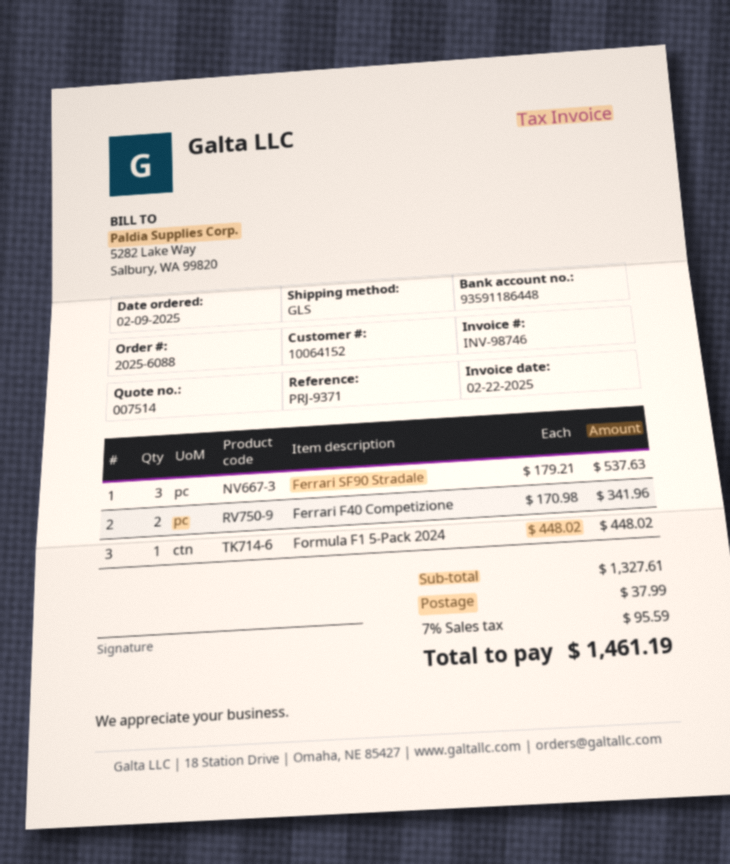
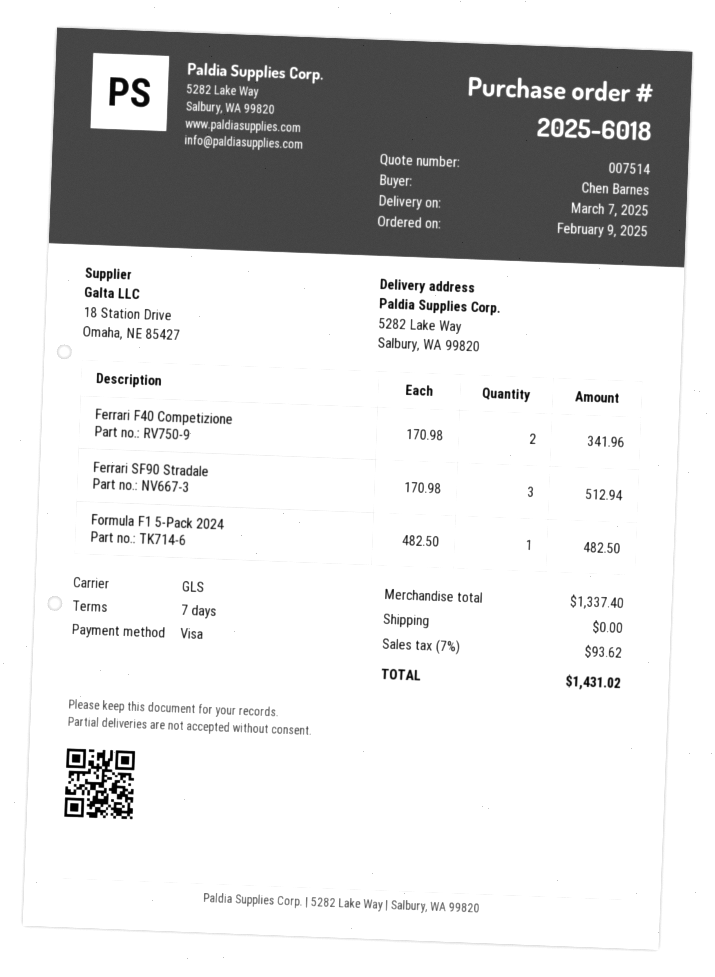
order number: 2025-6088 -> 2025-6018
Ferrari SF90 Stradale: 3 x 179.21 = 537.63 -> 3 x 170.98 = 512.94
Formula F1 5-Pack 2024: 1 x 448.02 = 448.02 -> 1 x 482.50 = 482.50
subtotal: 1327.61 -> 1337.40
shipping: 37.99 -> 0.00
tax: 7% = 95.59 -> 7% = 93.62
total: 1461.19 -> 1431.02

